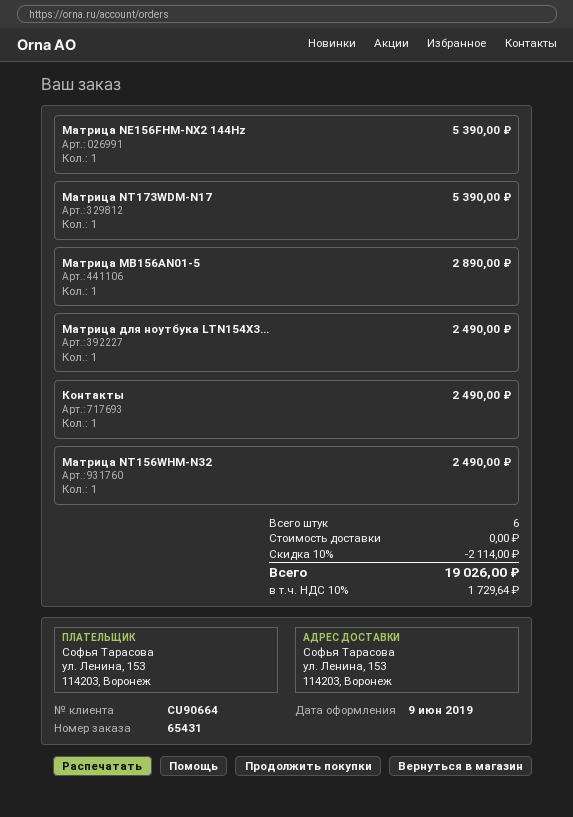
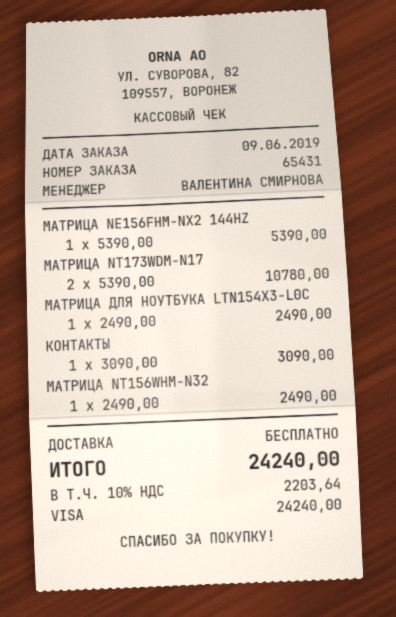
Матрица NT173WDM-N17: 1 for 5390.00 -> 2 for 10780.00
Матрица MB156AN01-5: 1 for 2890.00 -> none
Контакты: 1 for 2490.00 -> 1 for 3090.00
discount: 10% = 2114.00 -> none
tax: 10% = 1729.64 -> 10% = 2203.64
total: 19026.00 -> 24240.00

